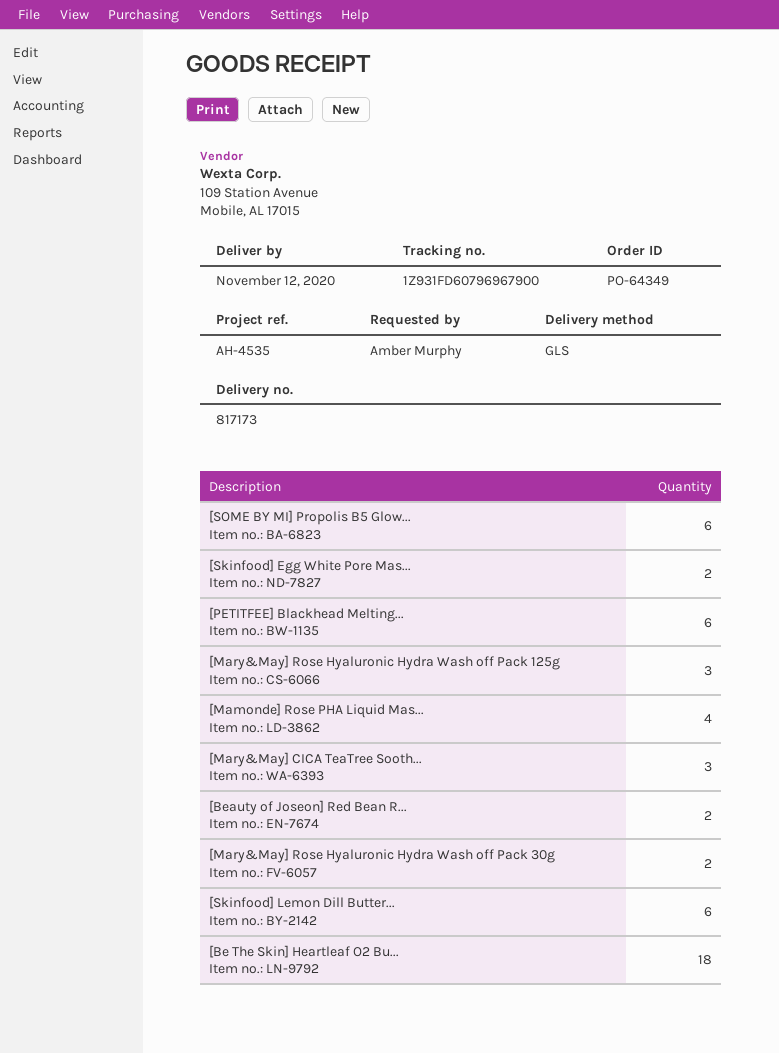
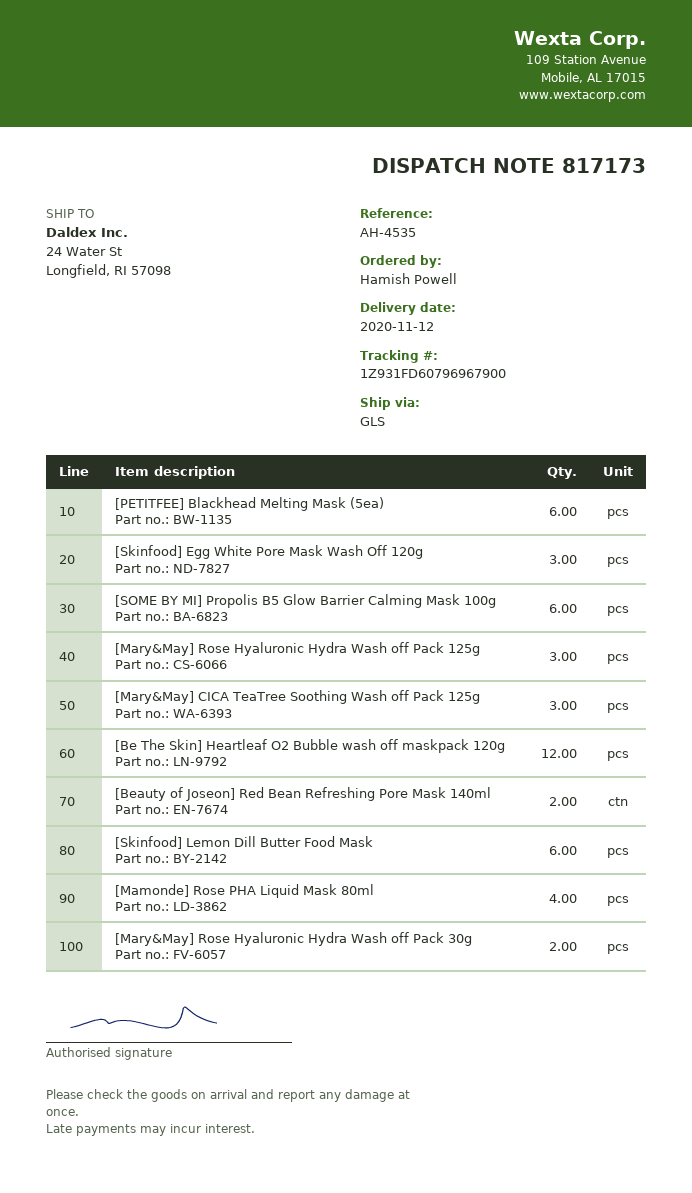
ordered by: Amber Murphy -> Hamish Powell
[Skinfood] Egg White Pore Mas...: 2 -> 3
[Be The Skin] Heartleaf O2 Bu...: 18 -> 12

